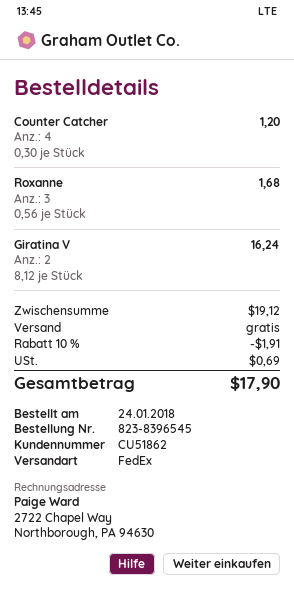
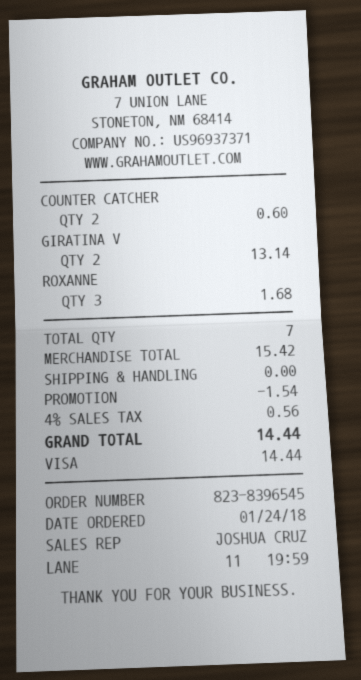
Counter Catcher: 4 for 1.20 -> 2 for 0.60
Giratina V: 2 for 16.24 -> 2 for 13.14
subtotal: 19.12 -> 15.42
discount: 1.91 -> 1.54
tax: 0.69 -> 0.56
total: 17.90 -> 14.44

